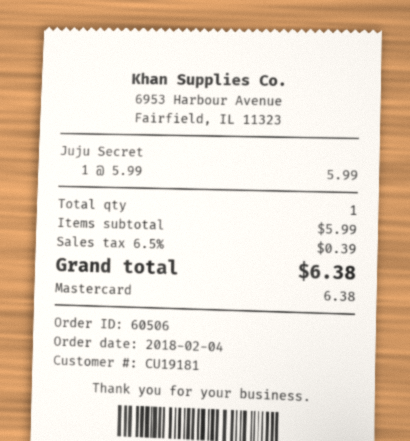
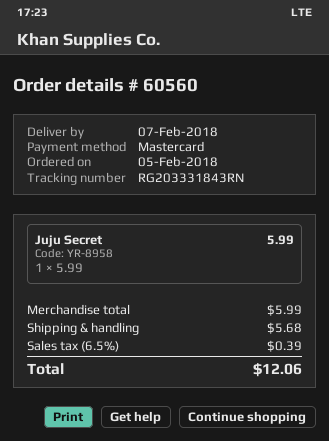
order number: 60506 -> 60560
order date: 2018-02-04 -> 2018-02-05
shipping: none -> 5.68
total: 6.38 -> 12.06

